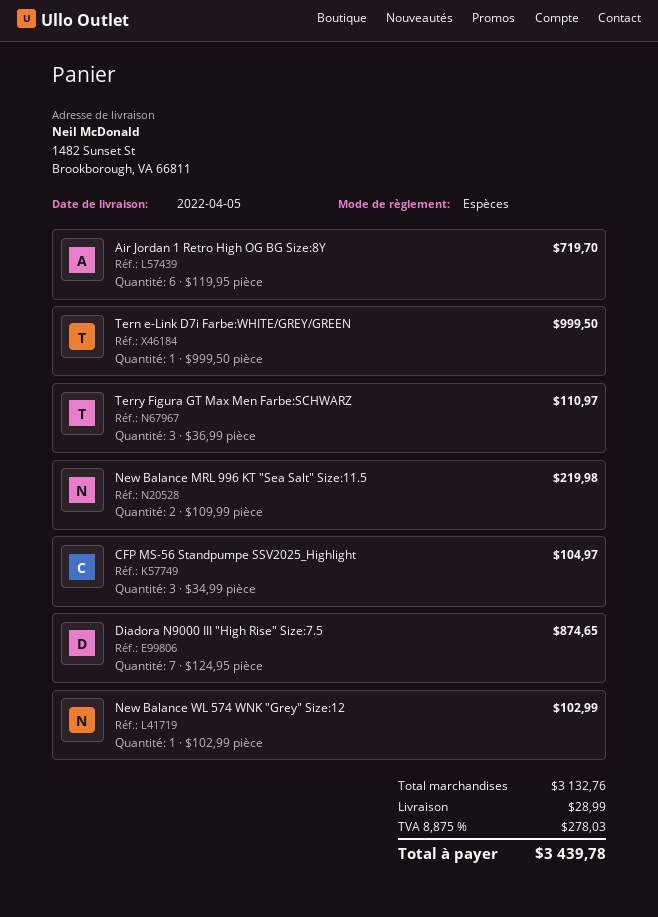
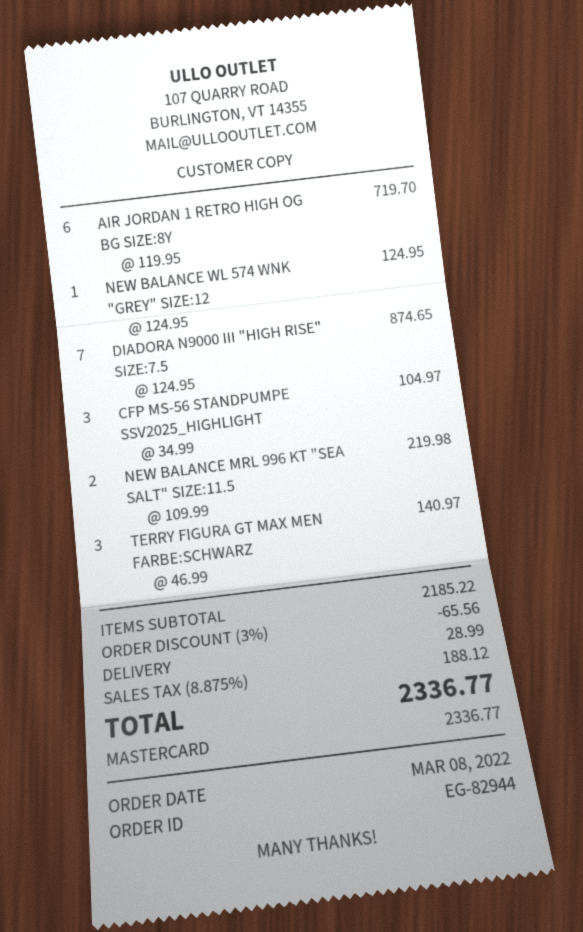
payment method: cash -> Mastercard
Tern e-Link D7i Farbe:WHITE/GREY/GREEN: 1 x 999.50 = 999.50 -> none
Terry Figura GT Max Men Farbe:SCHWARZ: 3 x 36.99 = 110.97 -> 3 x 46.99 = 140.97
New Balance WL 574 WNK "Grey" Size:12: 1 x 102.99 = 102.99 -> 1 x 124.95 = 124.95
subtotal: 3132.76 -> 2185.22
discount: none -> 3% = 65.56
tax: 8.875% = 278.03 -> 8.875% = 188.12
total: 3439.78 -> 2336.77

